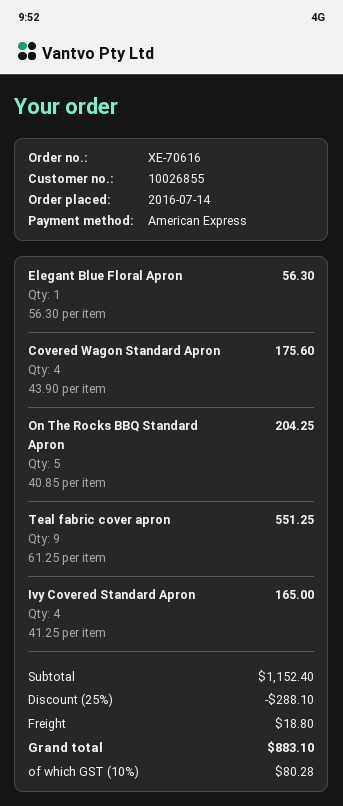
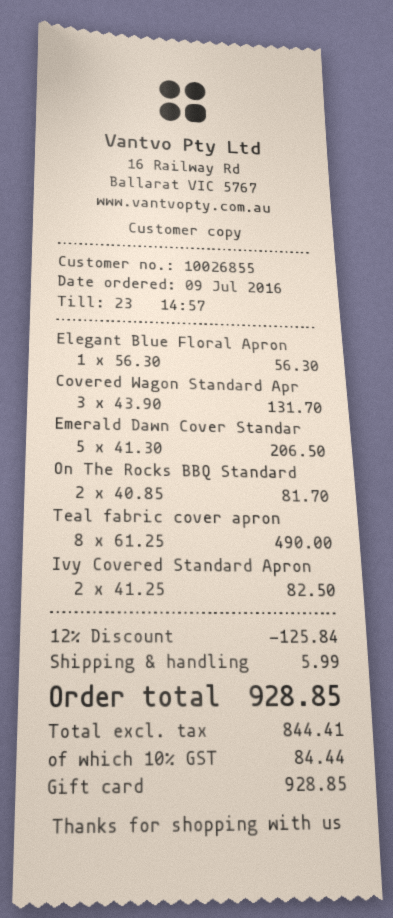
order date: 2016-07-14 -> 2016-07-09
payment method: American Express -> gift card
Covered Wagon Standard Apron: 4 x 43.90 = 175.60 -> 3 x 43.90 = 131.70
On The Rocks BBQ Standard Apron: 5 x 40.85 = 204.25 -> 2 x 40.85 = 81.70
Teal fabric cover apron: 9 x 61.25 = 551.25 -> 8 x 61.25 = 490.00
Ivy Covered Standard Apron: 4 x 41.25 = 165.00 -> 2 x 41.25 = 82.50
Emerald Dawn Cover Standar: none -> 5 x 41.30 = 206.50
discount: 25% = 288.10 -> 12% = 125.84
shipping: 18.80 -> 5.99
tax: 10% = 80.28 -> 10% = 84.44
total: 883.10 -> 928.85

